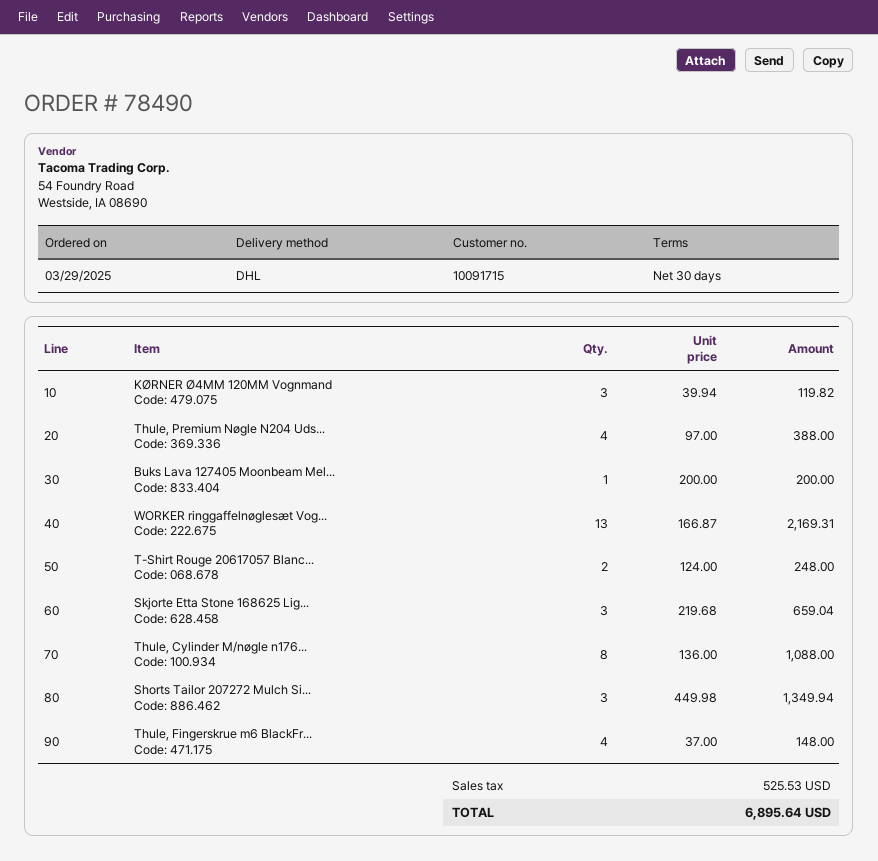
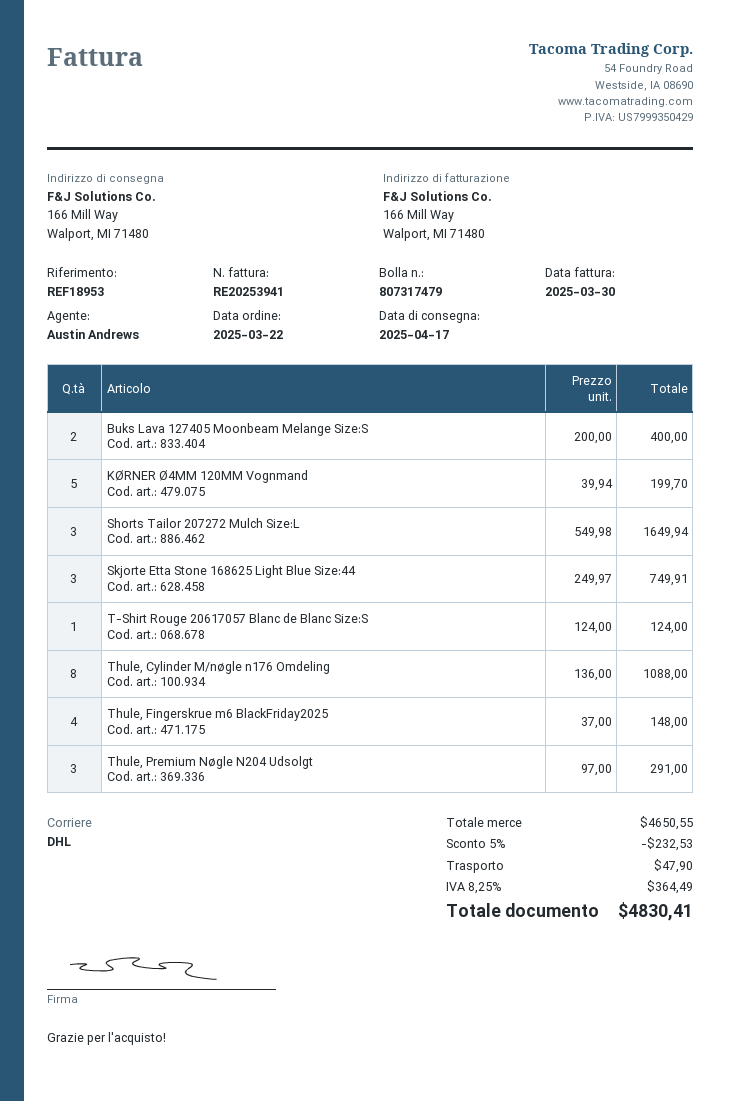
order date: 2025-03-29 -> 2025-03-22
KØRNER Ø4MM 120MM Vognmand: 3 x 39.94 = 119.82 -> 5 x 39.94 = 199.70
Thule, Premium Nøgle N204 Uds...: 4 x 97.00 = 388.00 -> 3 x 97.00 = 291.00
Buks Lava 127405 Moonbeam Mel...: 1 x 200.00 = 200.00 -> 2 x 200.00 = 400.00
WORKER ringgaffelnøglesæt Vog...: 13 x 166.87 = 2169.31 -> none
T-Shirt Rouge 20617057 Blanc...: 2 x 124.00 = 248.00 -> 1 x 124.00 = 124.00
Skjorte Etta Stone 168625 Lig...: 3 x 219.68 = 659.04 -> 3 x 249.97 = 749.91
Shorts Tailor 207272 Mulch Si...: 3 x 449.98 = 1349.94 -> 3 x 549.98 = 1649.94
discount: none -> 5% = 232.53
shipping: none -> 47.90
tax: 525.53 -> 364.49
total: 6895.64 -> 4830.41

